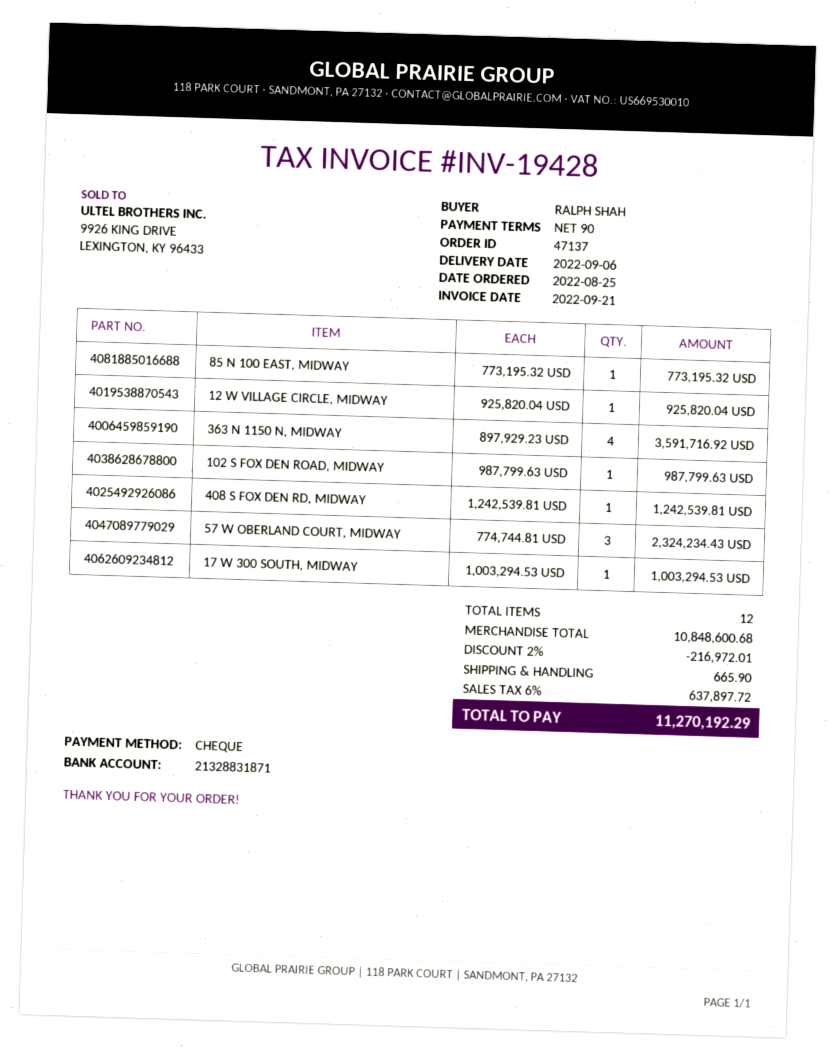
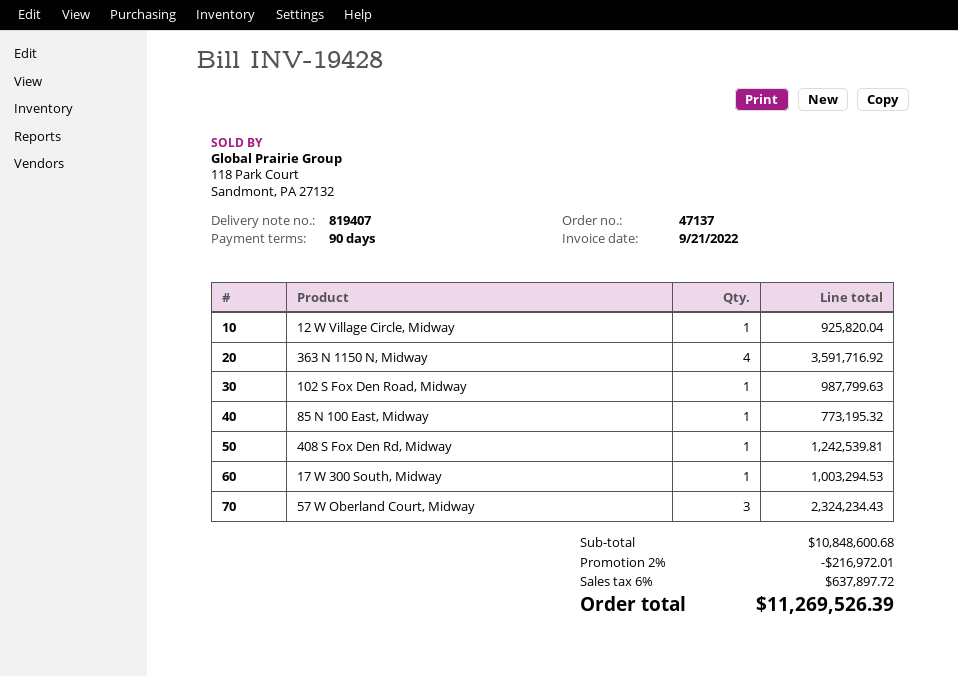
shipping: 665.90 -> none
total: 11270192.29 -> 11269526.39

